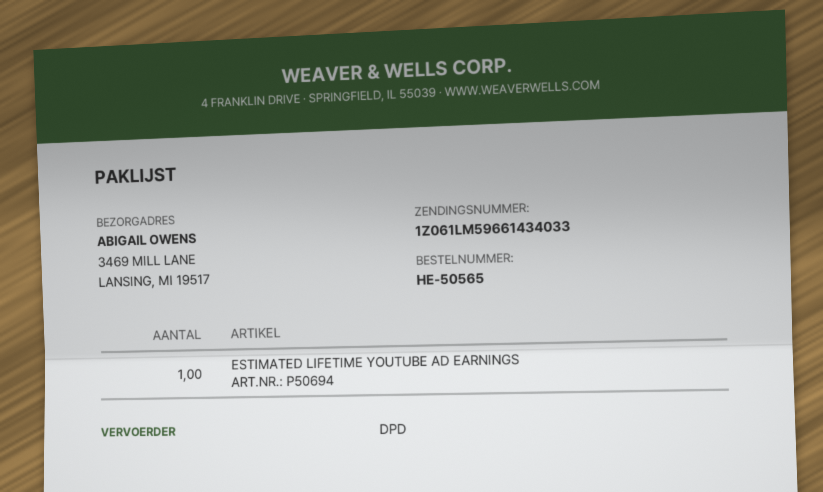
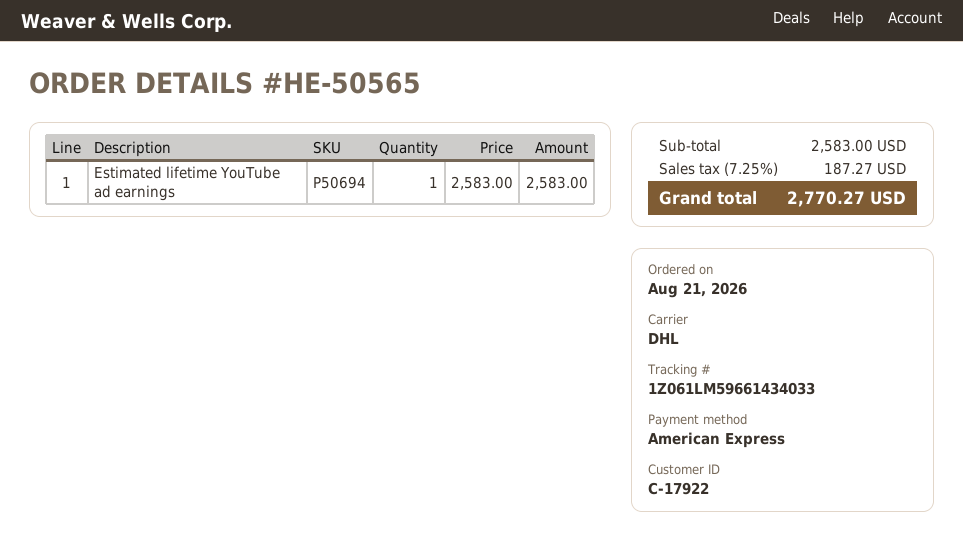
shipping method: DPD -> DHL

